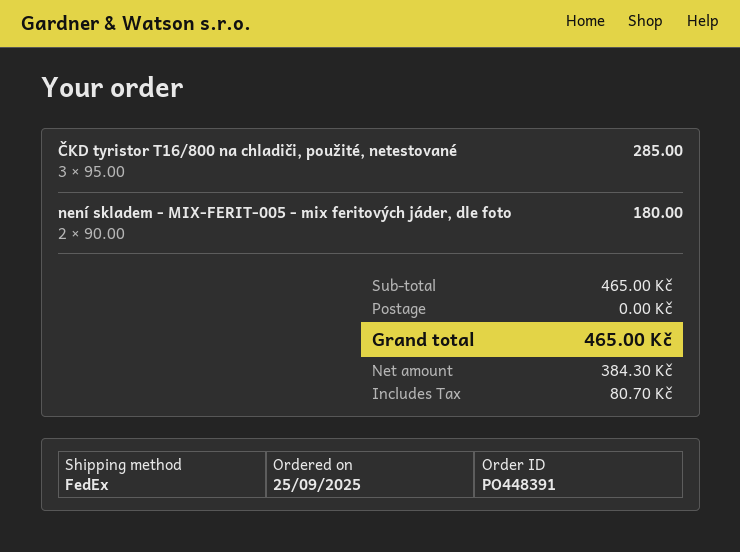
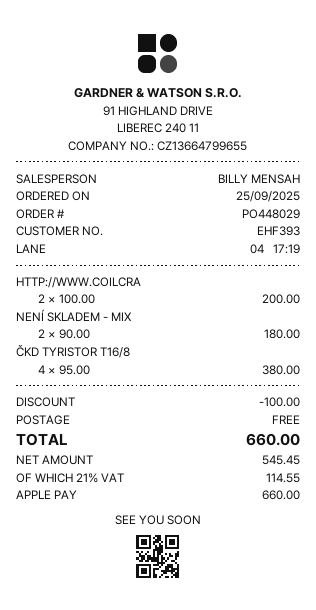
order number: PO448391 -> PO448029
ČKD tyristor T16/800 na chladiči, použité, netestované: 3 x 95.00 = 285.00 -> 4 x 95.00 = 380.00
HTTP://WWW.COILCRA: none -> 2 x 100.00 = 200.00
discount: none -> 100.00
net: 384.30 -> 545.45
tax: 80.70 -> 114.55
total: 465.00 -> 660.00

